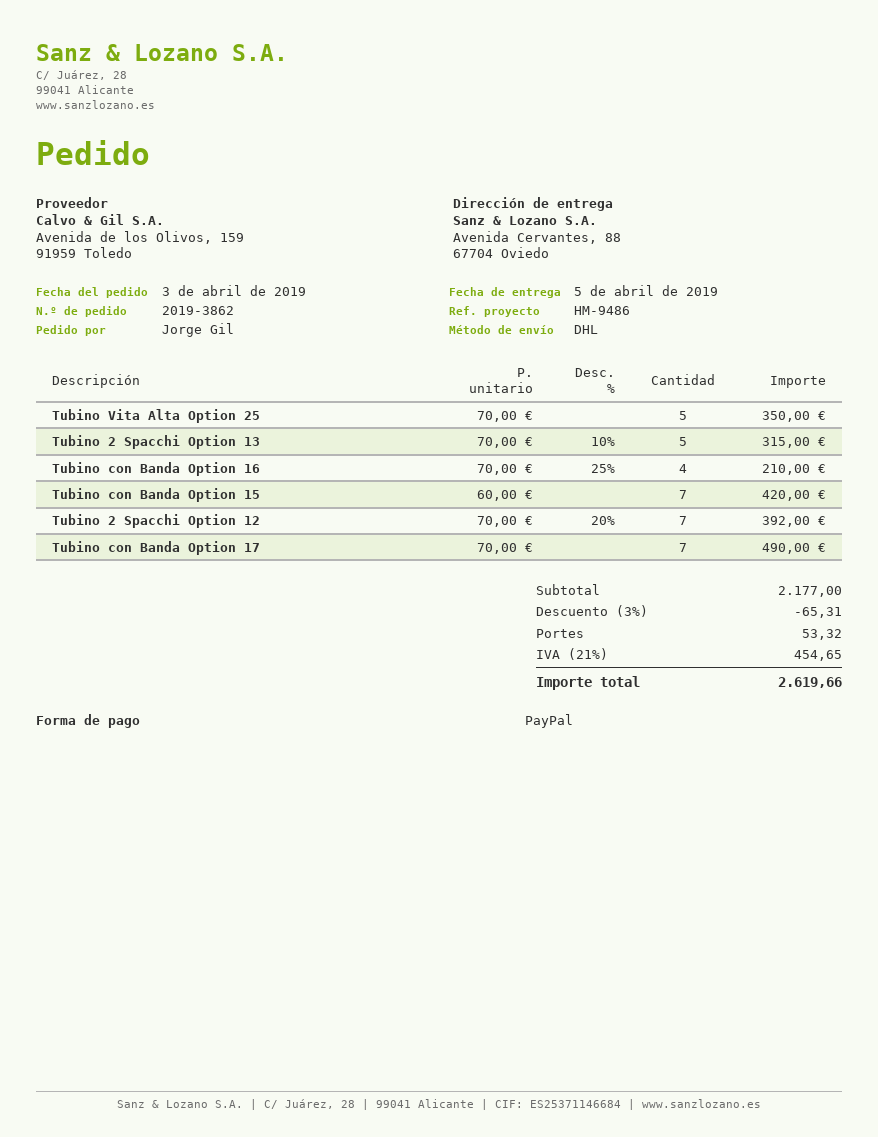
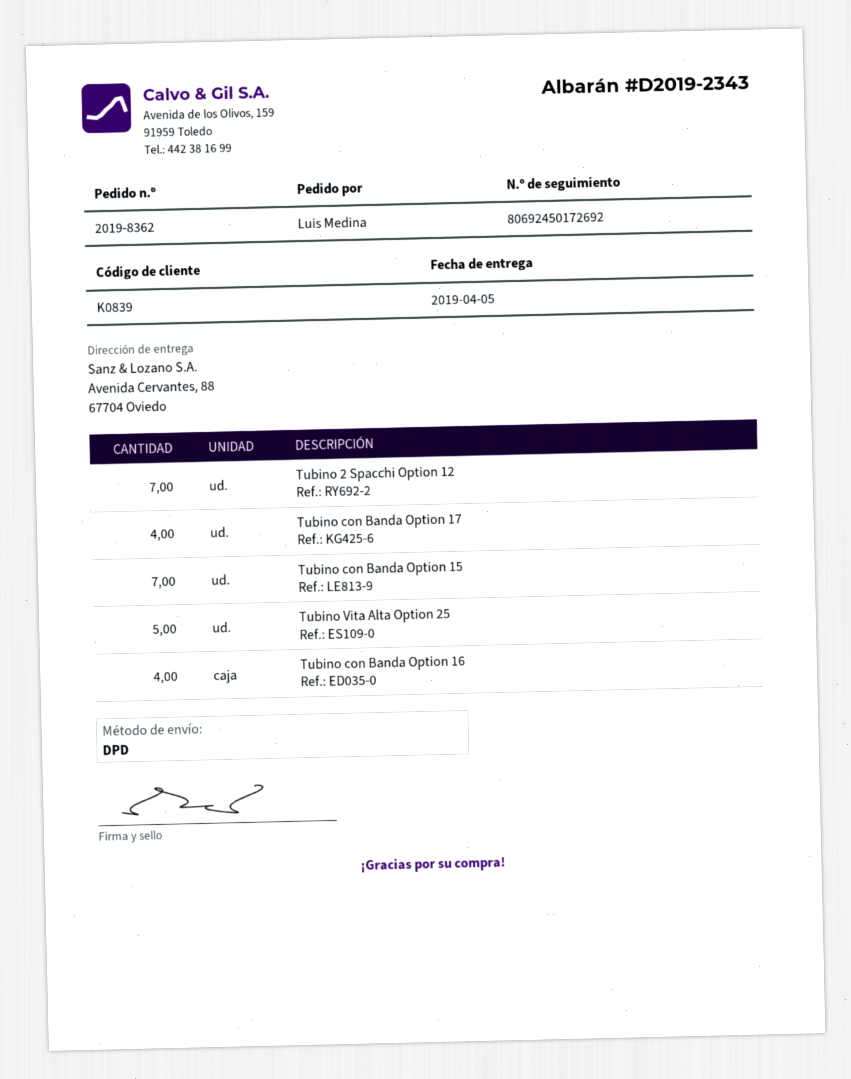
order number: 2019-3862 -> 2019-8362
ordered by: Jorge Gil -> Luis Medina
shipping method: DHL -> DPD
Tubino 2 Spacchi Option 13: 5 -> none
Tubino con Banda Option 17: 7 -> 4

